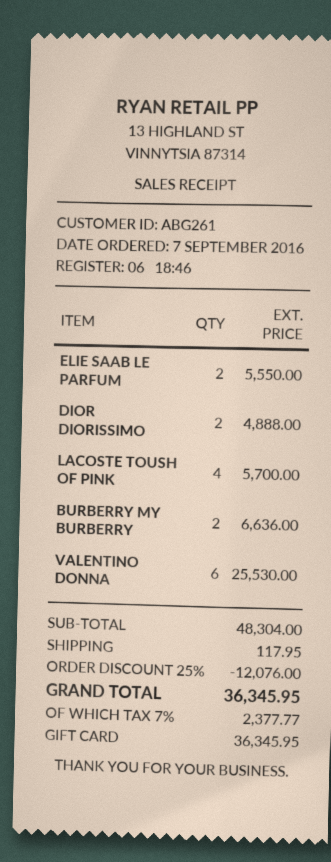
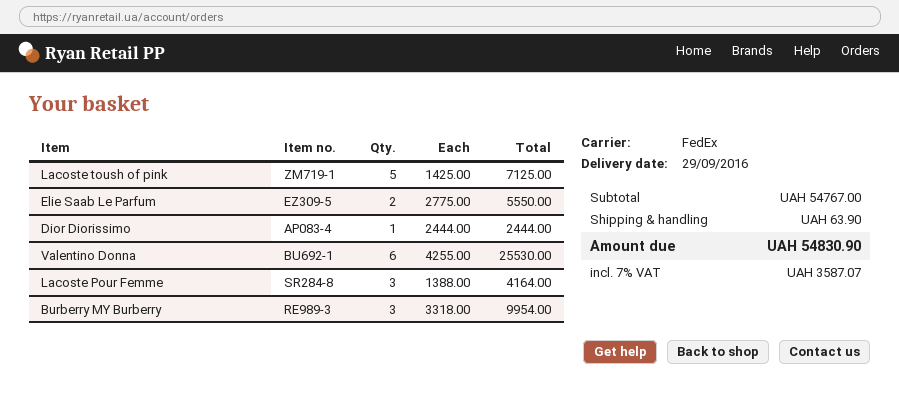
DIOR DIORISSIMO: 2 for 4888.00 -> 1 for 2444.00
LACOSTE TOUSH OF PINK: 4 for 5700.00 -> 5 for 7125.00
BURBERRY MY BURBERRY: 2 for 6636.00 -> 3 for 9954.00
Lacoste Pour Femme: none -> 3 for 4164.00
subtotal: 48304.00 -> 54767.00
discount: 25% = 12076.00 -> none
shipping: 117.95 -> 63.90
tax: 7% = 2377.77 -> 7% = 3587.07
total: 36345.95 -> 54830.90

